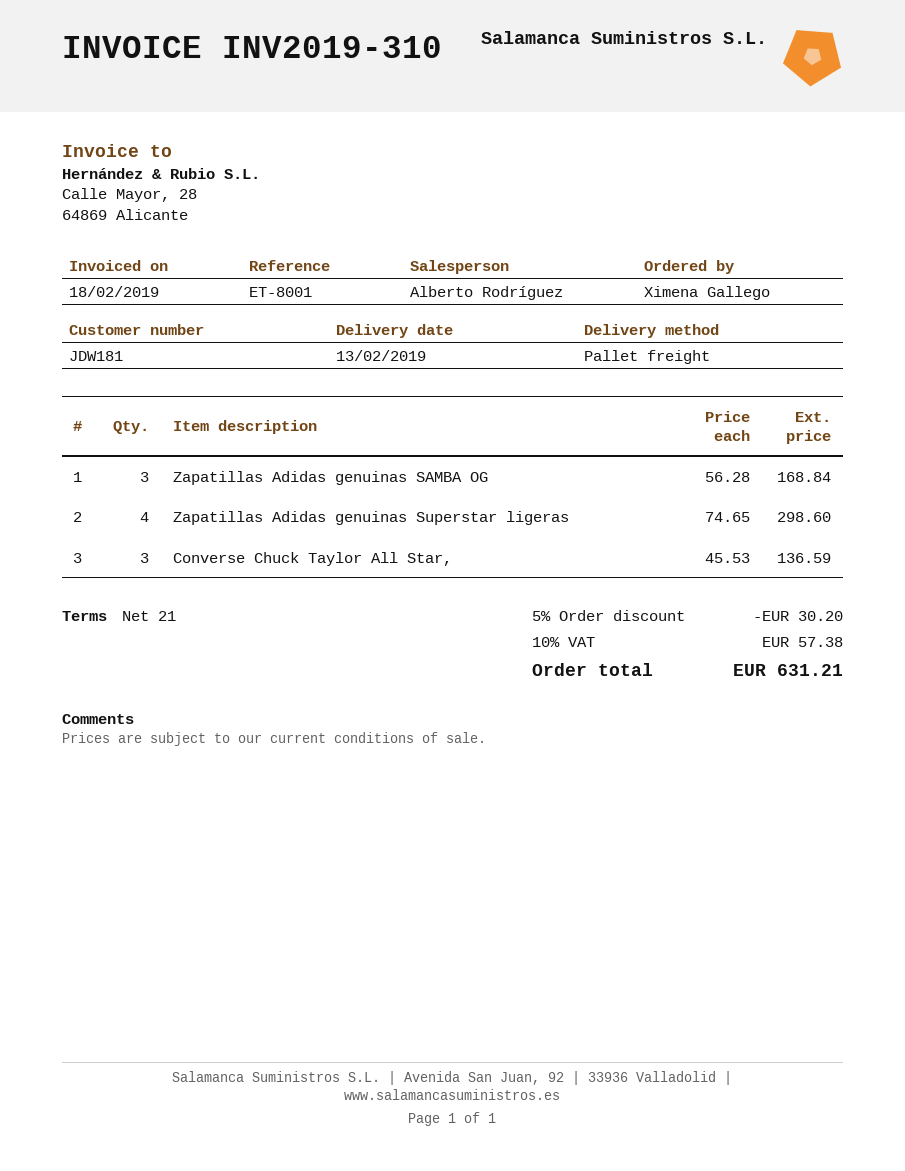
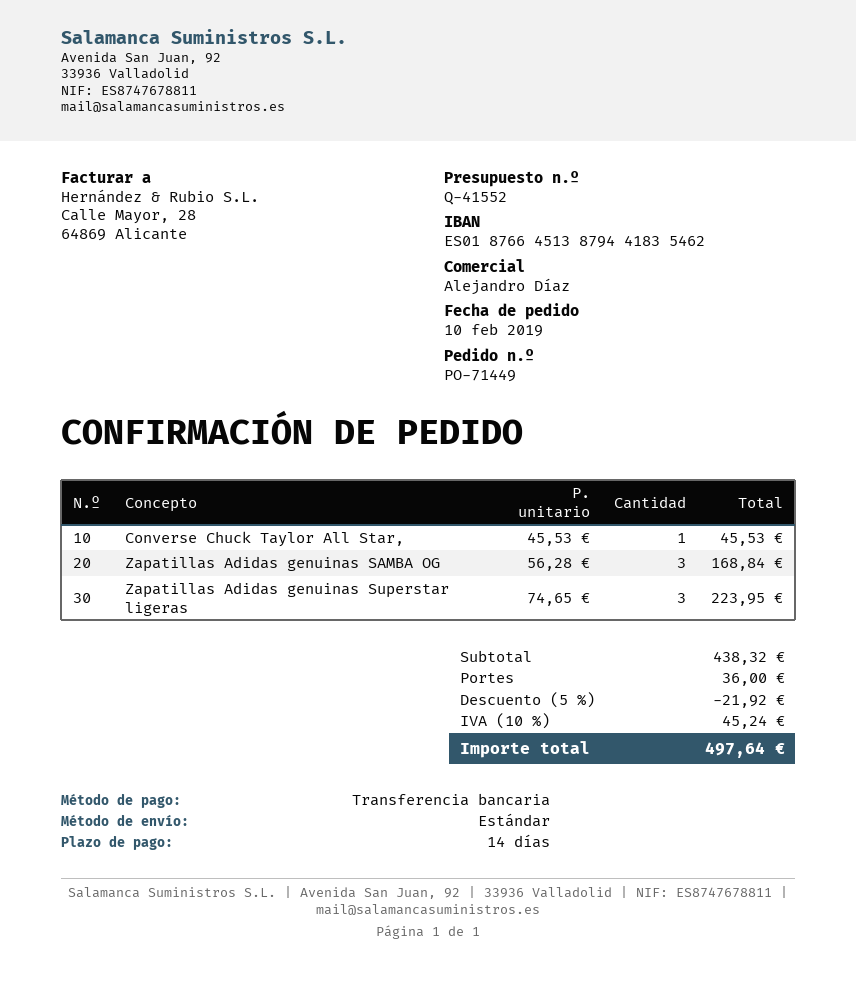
payment terms: 21 days -> 14 days
sales rep: Alberto Rodríguez -> Alejandro Díaz
shipping method: pallet freight -> standard
Zapatillas Adidas genuinas Superstar ligeras: 4 x 74.65 = 298.60 -> 3 x 74.65 = 223.95
Converse Chuck Taylor All Star,: 3 x 45.53 = 136.59 -> 1 x 45.53 = 45.53
discount: 5% = 30.20 -> 5% = 21.92
shipping: none -> 36.00
tax: 10% = 57.38 -> 10% = 45.24
total: 631.21 -> 497.64

